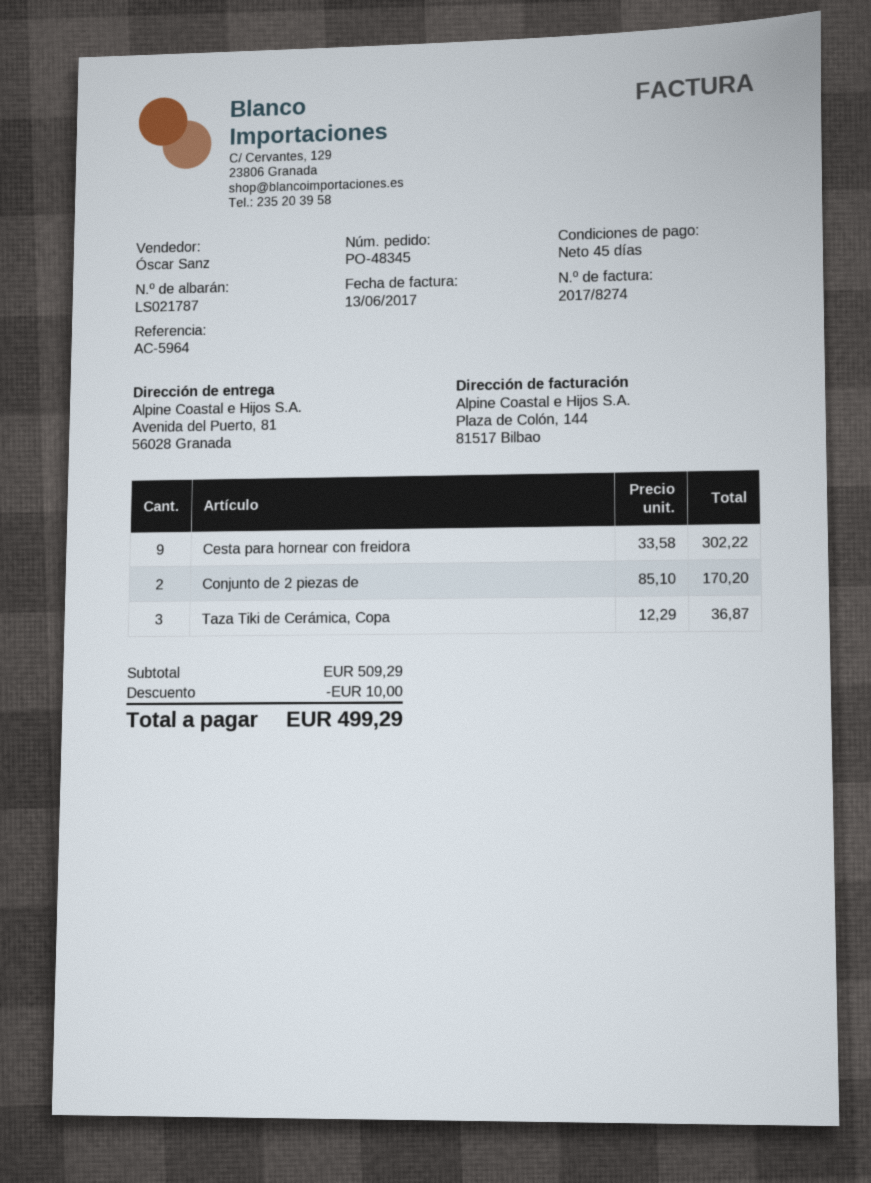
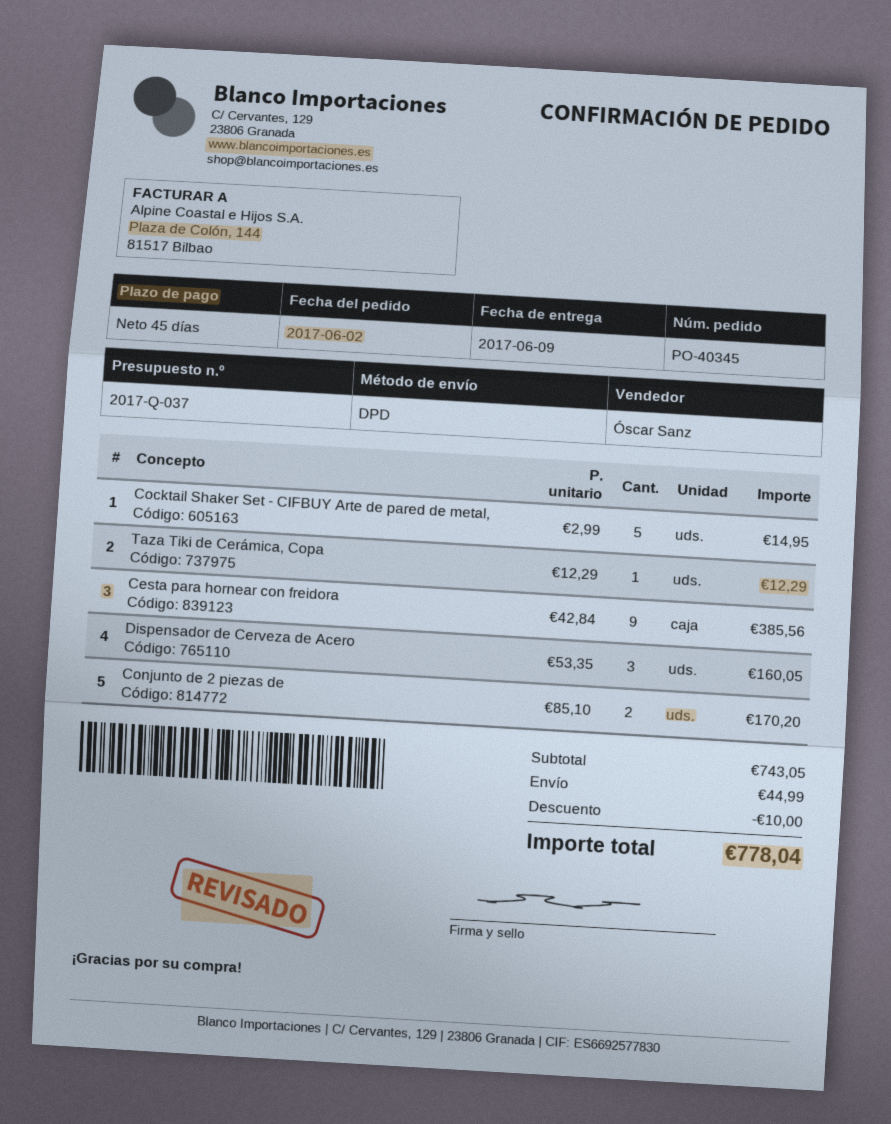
order number: PO-48345 -> PO-40345
Cesta para hornear con freidora: 9 x 33.58 = 302.22 -> 9 x 42.84 = 385.56
Taza Tiki de Cerámica, Copa: 3 x 12.29 = 36.87 -> 1 x 12.29 = 12.29
Cocktail Shaker Set - CIFBUY Arte de pared de metal,: none -> 5 x 2.99 = 14.95
Dispensador de Cerveza de Acero: none -> 3 x 53.35 = 160.05
subtotal: 509.29 -> 743.05
shipping: none -> 44.99
total: 499.29 -> 778.04

